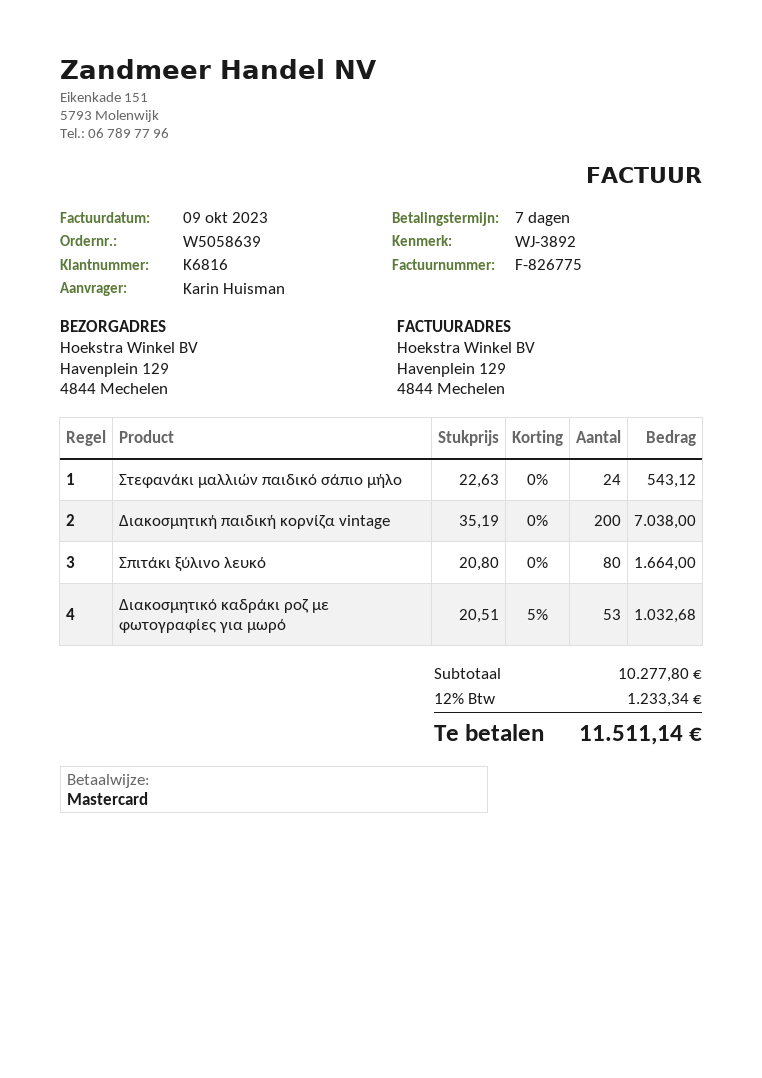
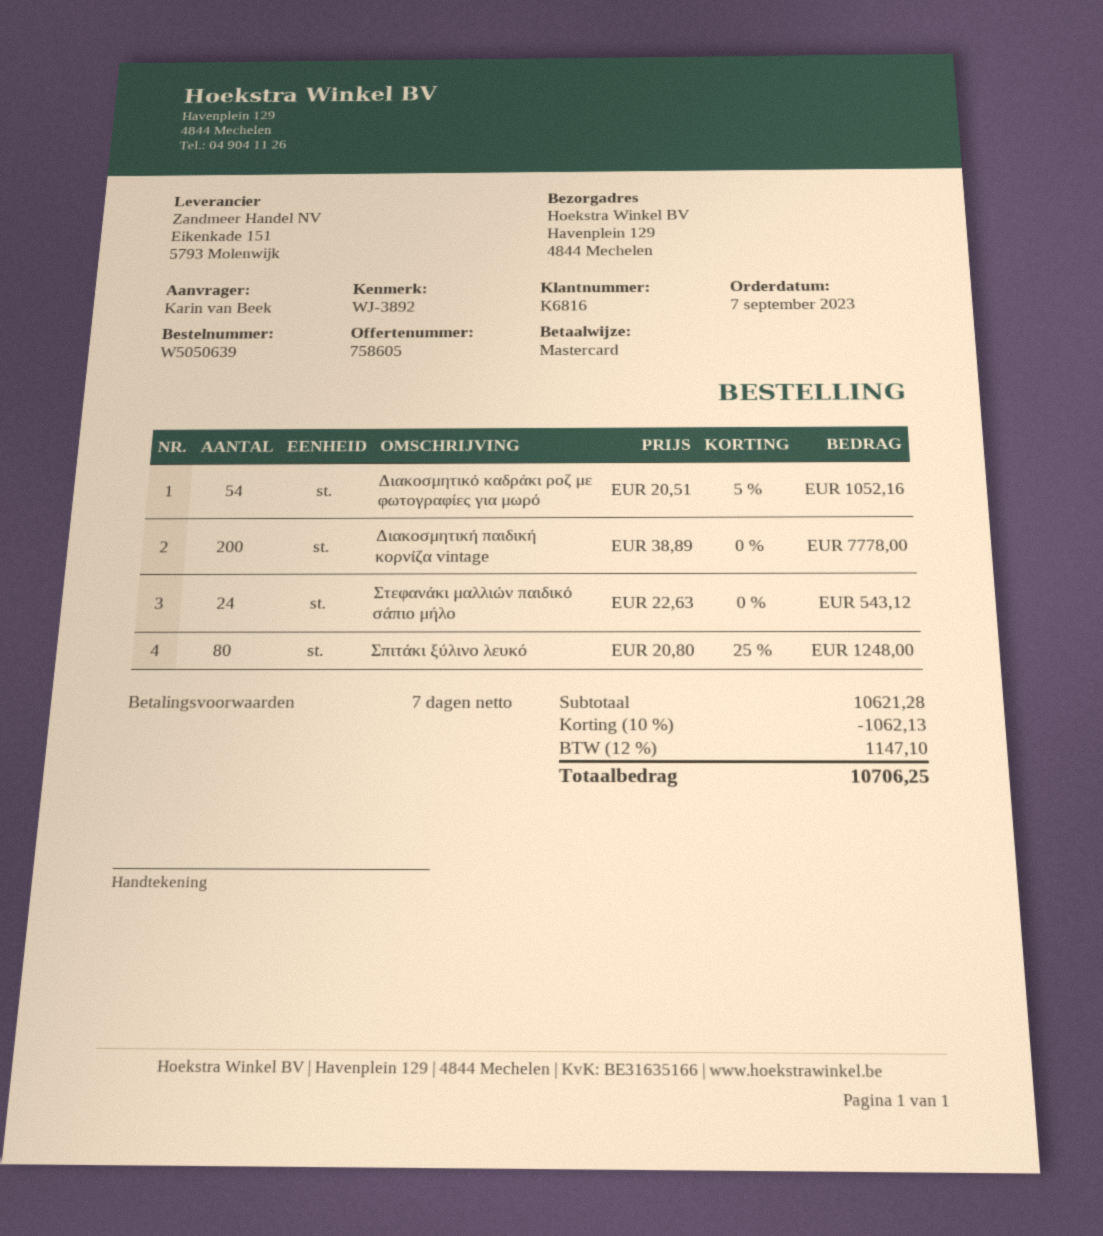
order number: W5058639 -> W5050639
ordered by: Karin Huisman -> Karin van Beek
Διακοσμητική παιδική κορνίζα vintage: 200 x 35.19 = 7038.00 -> 200 x 38.89 = 7778.00
Σπιτάκι ξύλινο λευκό: 80 x 20.80 = 1664.00 -> 80 x 20.80 - 25% = 1248.00
Διακοσμητικό καδράκι ροζ με φωτογραφίες για μωρό: 53 x 20.51 - 5% = 1032.68 -> 54 x 20.51 - 5% = 1052.16
subtotal: 10277.80 -> 10621.28
discount: none -> 10% = 1062.13
tax: 12% = 1233.34 -> 12% = 1147.10
total: 11511.14 -> 10706.25

